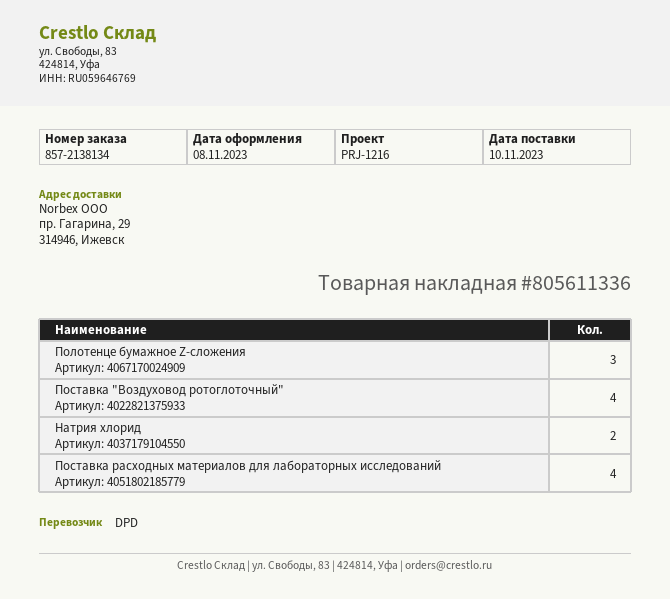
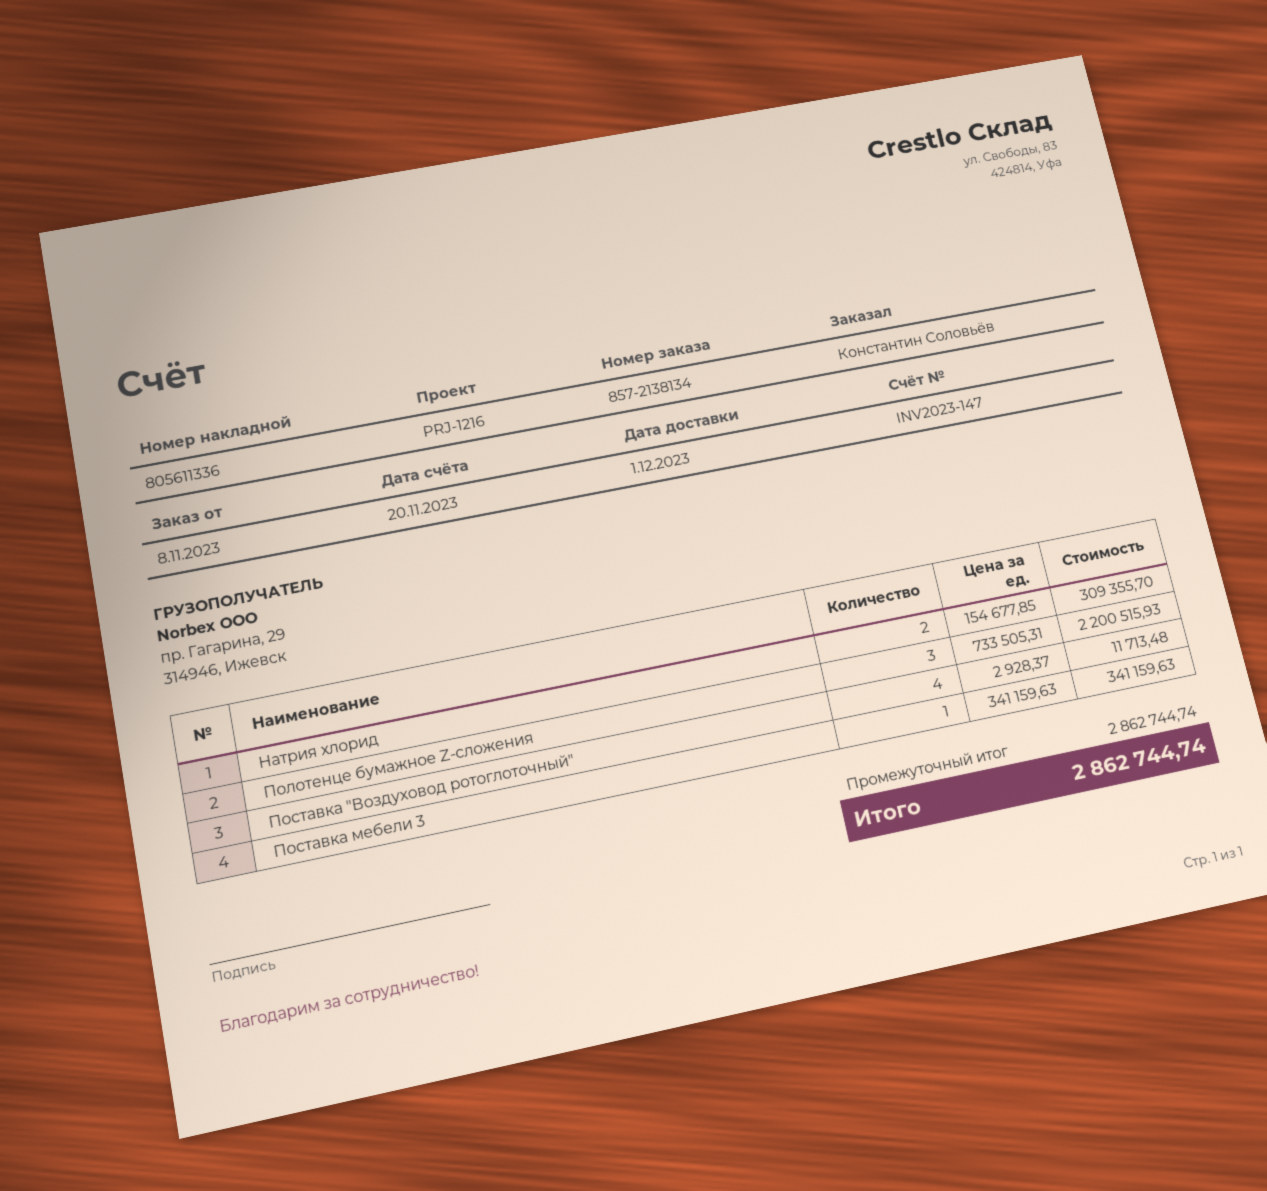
delivery date: 2023-11-10 -> 2023-12-01
Поставка расходных материалов для лабораторных исследований: 4 -> none
Поставка мебели 3: none -> 1

